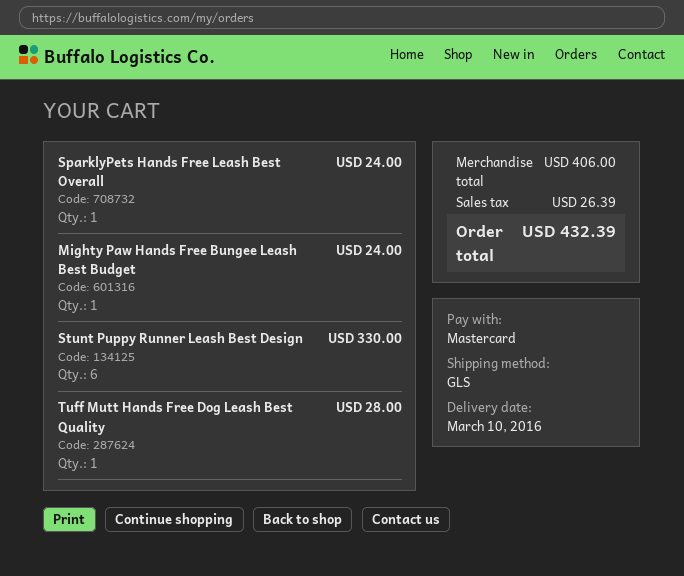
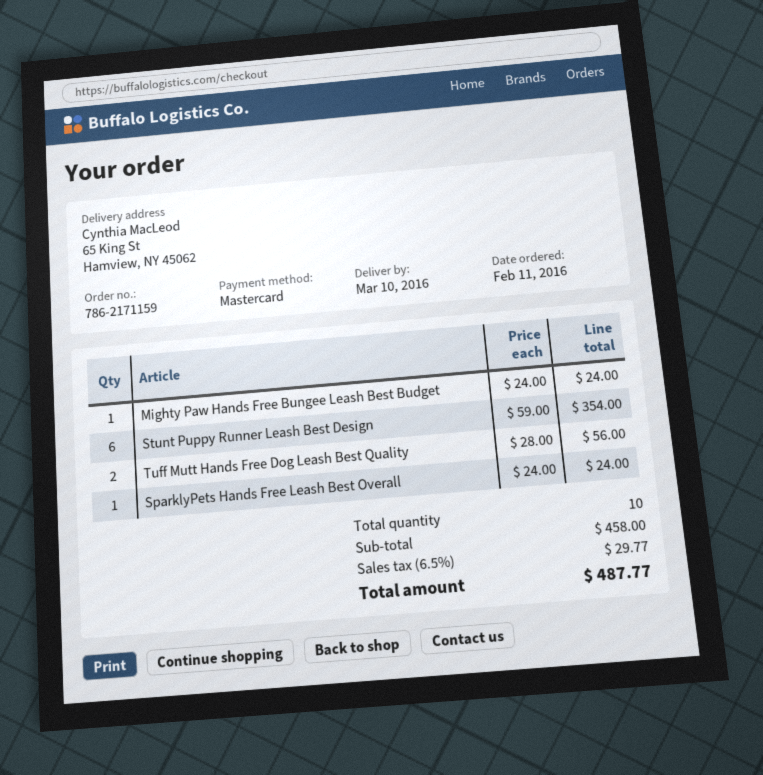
Stunt Puppy Runner Leash Best Design: 6 for 330.00 -> 6 for 354.00
Tuff Mutt Hands Free Dog Leash Best Quality: 1 for 28.00 -> 2 for 56.00
subtotal: 406.00 -> 458.00
tax: 26.39 -> 29.77
total: 432.39 -> 487.77

